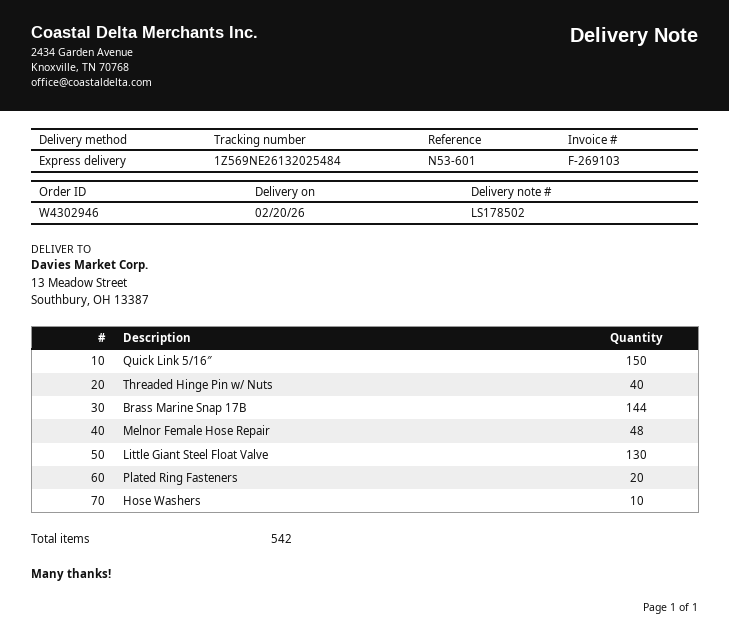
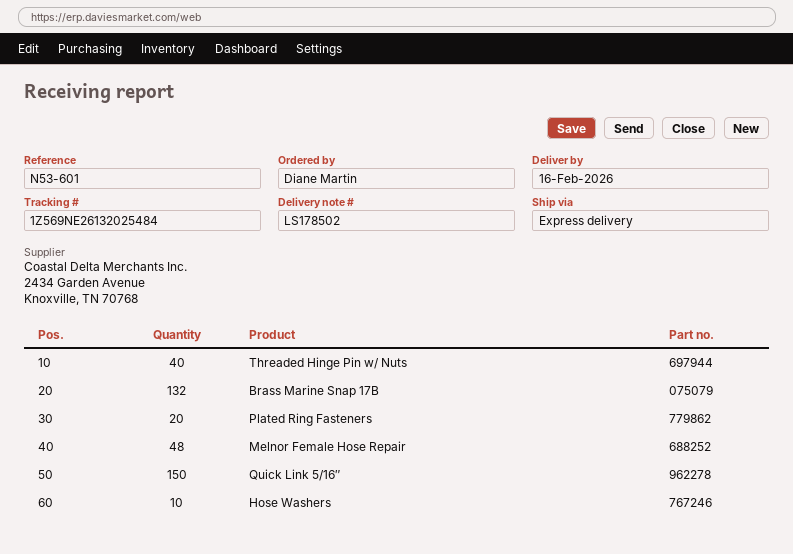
delivery date: 2026-02-20 -> 2026-02-16
Brass Marine Snap 17B: 144 -> 132
Little Giant Steel Float Valve: 130 -> none

